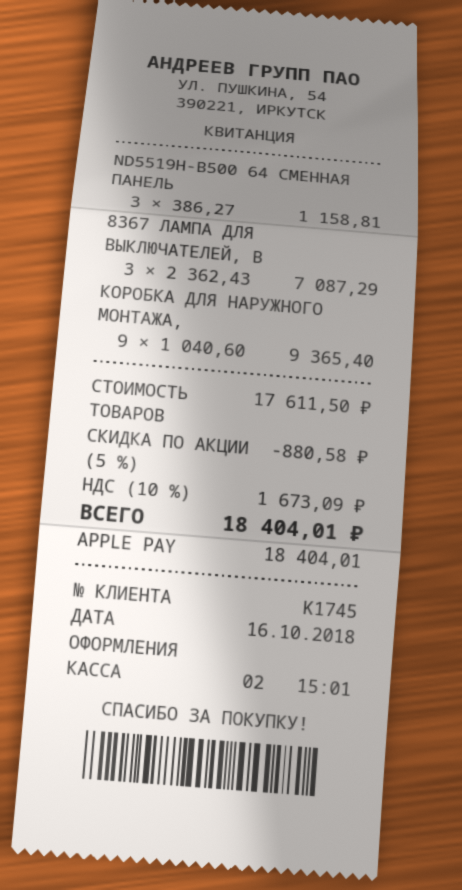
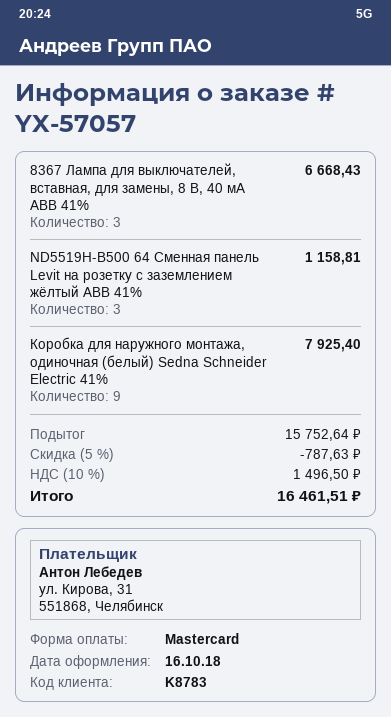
customer number: K1745 -> K8783
payment method: Apple Pay -> Mastercard
8367 ЛАМПА ДЛЯ ВЫКЛЮЧАТЕЛЕЙ, В: 3 for 7087.29 -> 3 for 6668.43
КОРОБКА ДЛЯ НАРУЖНОГО МОНТАЖА,: 9 for 9365.40 -> 9 for 7925.40
subtotal: 17611.50 -> 15752.64
discount: 5% = 880.58 -> 5% = 787.63
tax: 10% = 1673.09 -> 10% = 1496.50
total: 18404.01 -> 16461.51

